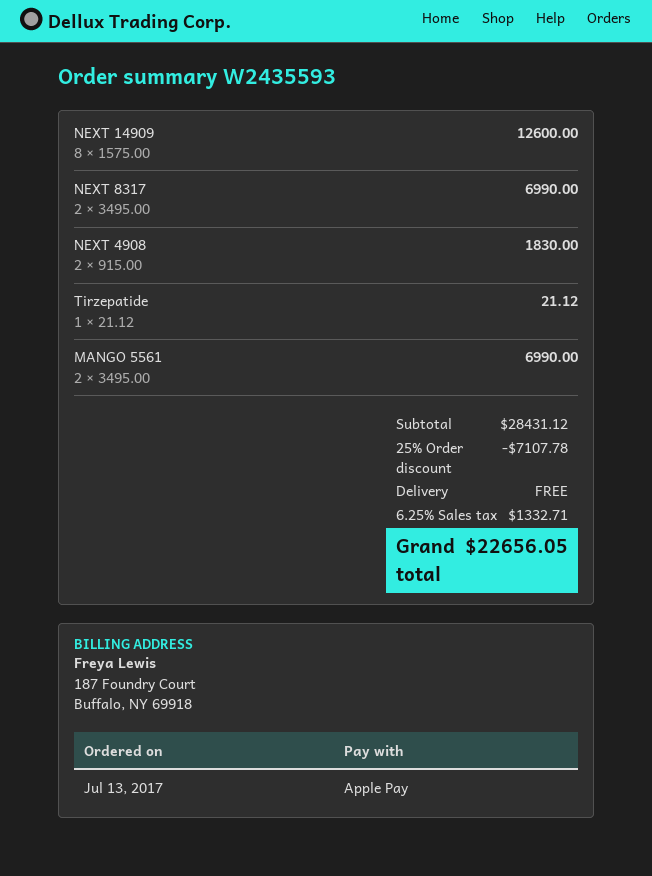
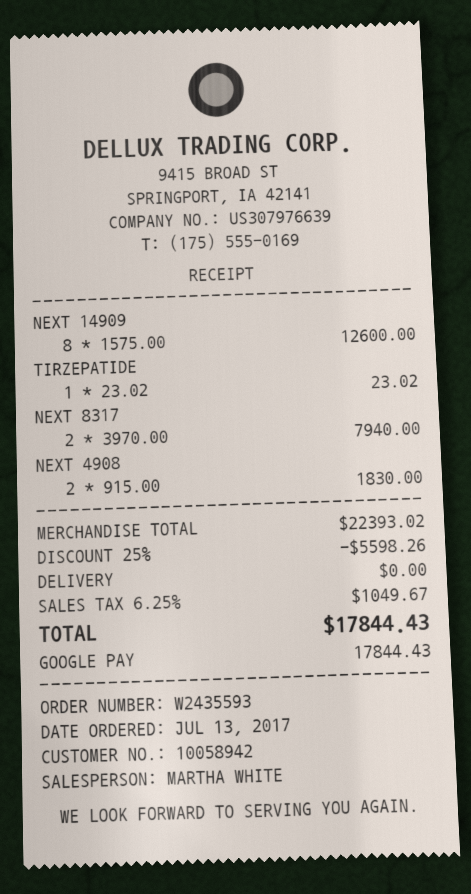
payment method: Apple Pay -> Google Pay
NEXT 8317: 2 x 3495.00 = 6990.00 -> 2 x 3970.00 = 7940.00
Tirzepatide: 1 x 21.12 = 21.12 -> 1 x 23.02 = 23.02
MANGO 5561: 2 x 3495.00 = 6990.00 -> none
subtotal: 28431.12 -> 22393.02
discount: 25% = 7107.78 -> 25% = 5598.26
tax: 6.25% = 1332.71 -> 6.25% = 1049.67
total: 22656.05 -> 17844.43

